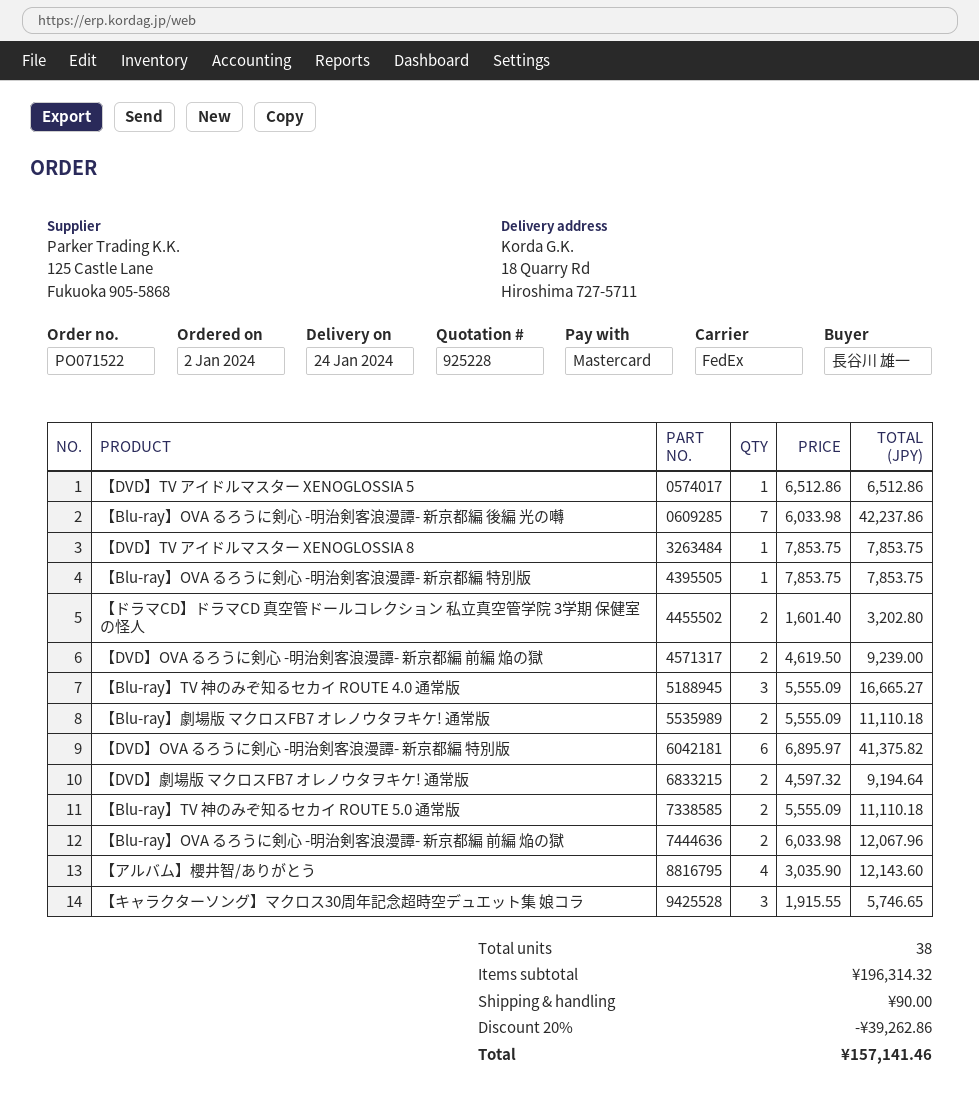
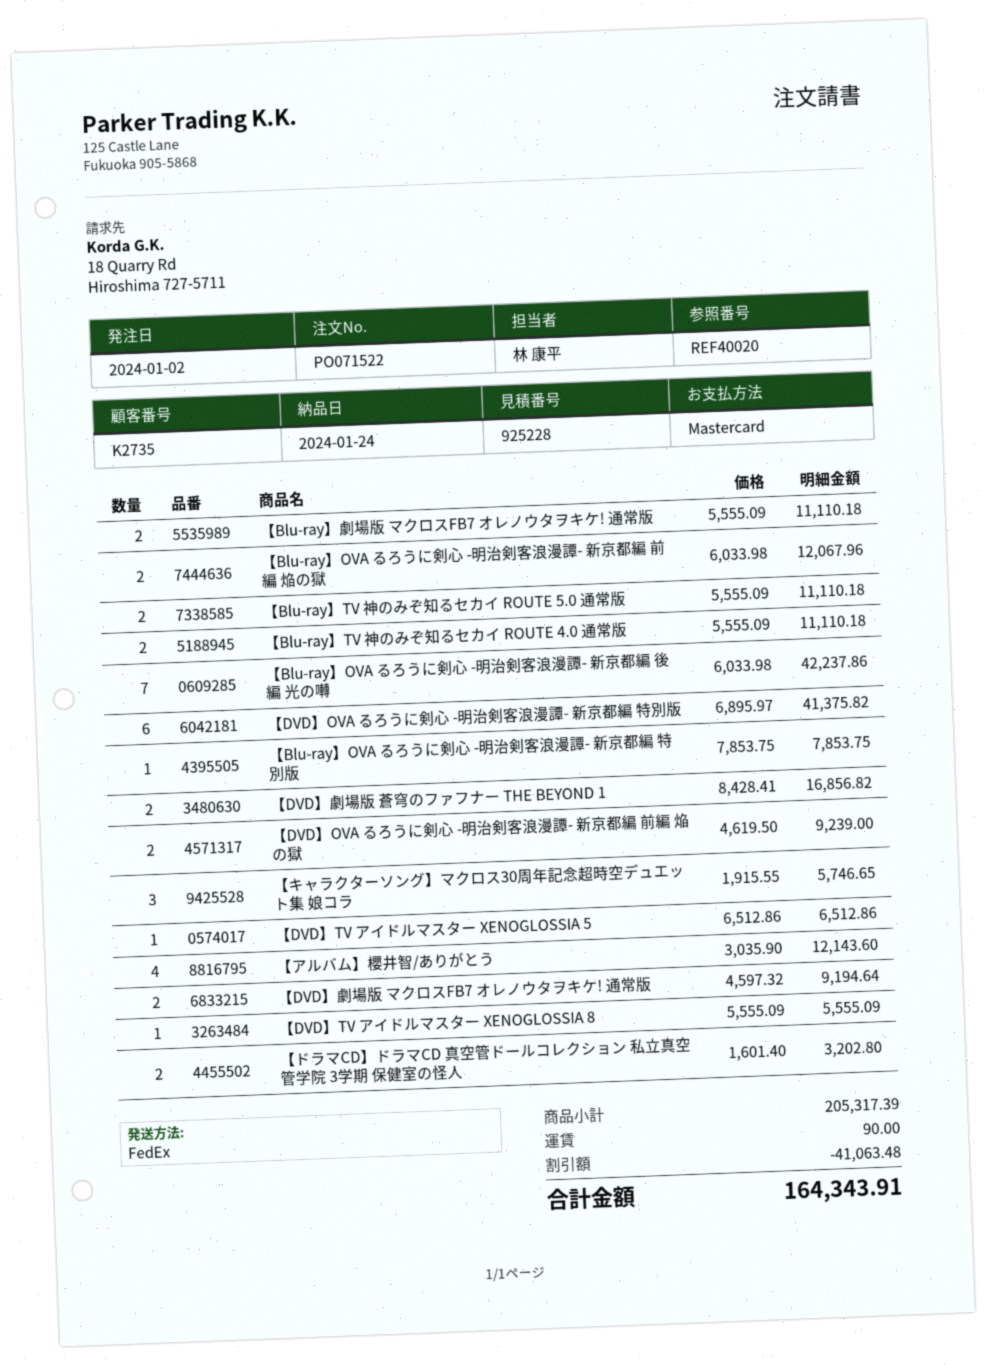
【DVD】TV アイドルマスター XENOGLOSSIA 8: 1 x 7853.75 = 7853.75 -> 1 x 5555.09 = 5555.09
【Blu-ray】TV 神のみぞ知るセカイ ROUTE 4.0 通常版: 3 x 5555.09 = 16665.27 -> 2 x 5555.09 = 11110.18
【DVD】劇場版 蒼穹のファフナー THE BEYOND 1: none -> 2 x 8428.41 = 16856.82
subtotal: 196314.32 -> 205317.39
discount: 39262.86 -> 41063.48
total: 157141.46 -> 164343.91

